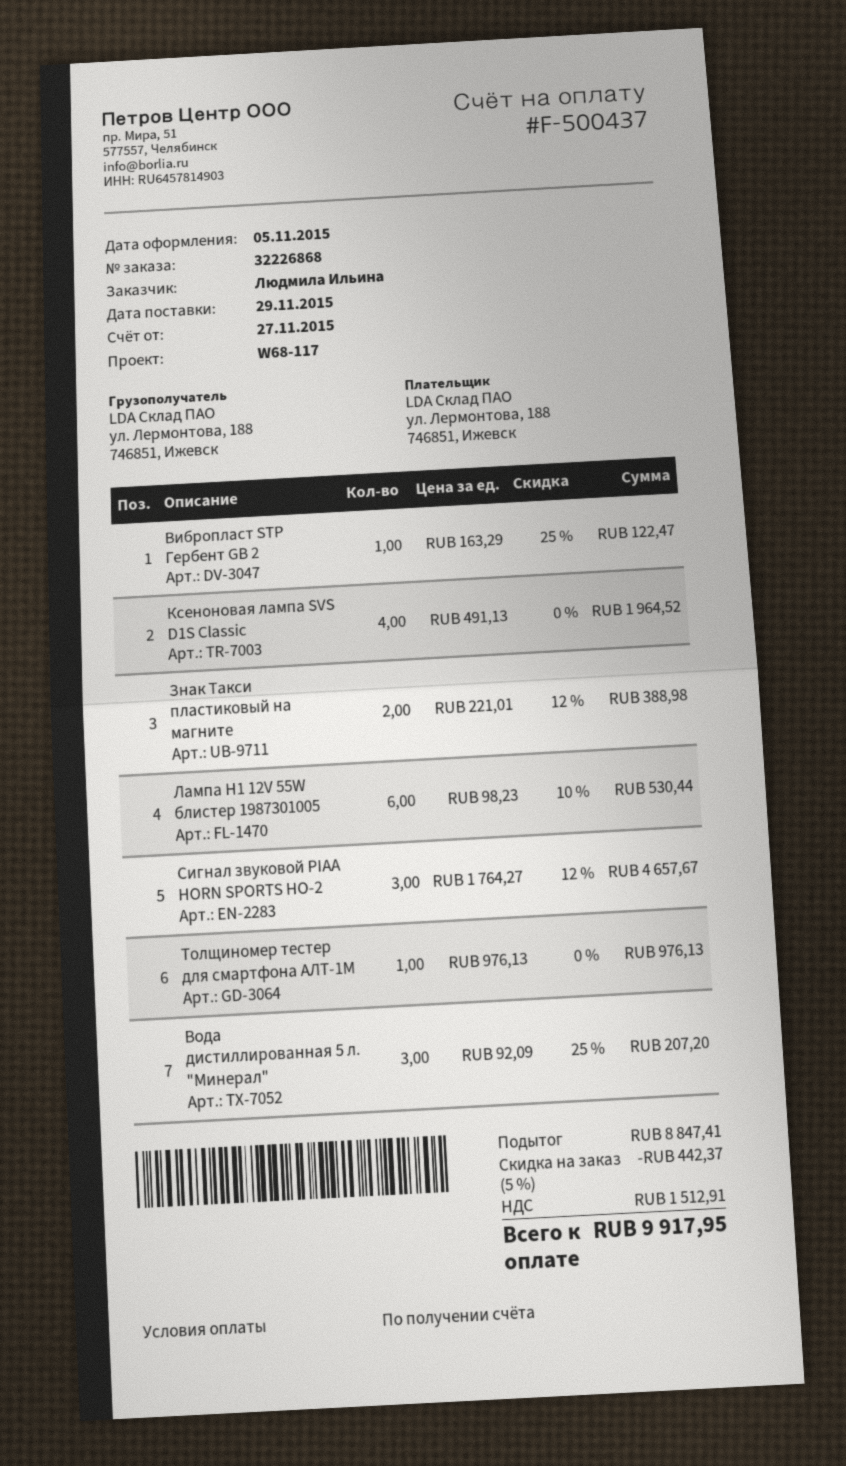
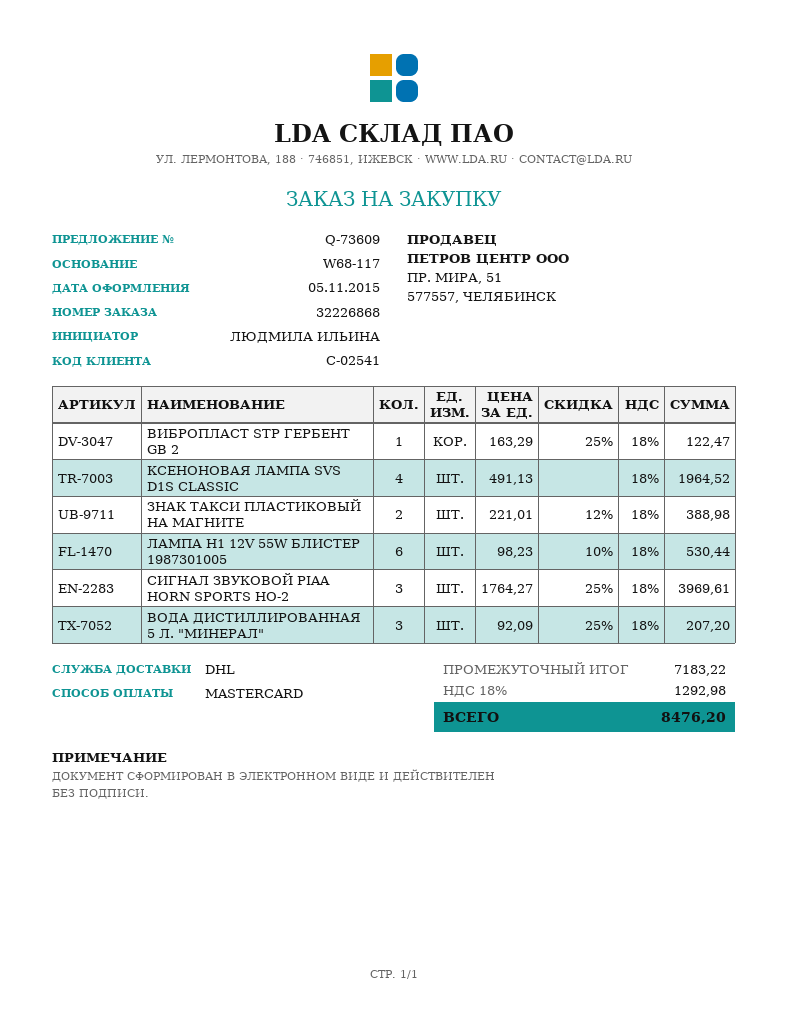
Сигнал звуковой PIAA HORN SPORTS HO-2: 3 x 1764.27 - 12% = 4657.67 -> 3 x 1764.27 - 25% = 3969.61
Толщиномер тестер для смартфона АЛТ-1M: 1 x 976.13 = 976.13 -> none
subtotal: 8847.41 -> 7183.22
discount: 5% = 442.37 -> none
tax: 1512.91 -> 1292.98
total: 9917.95 -> 8476.20

